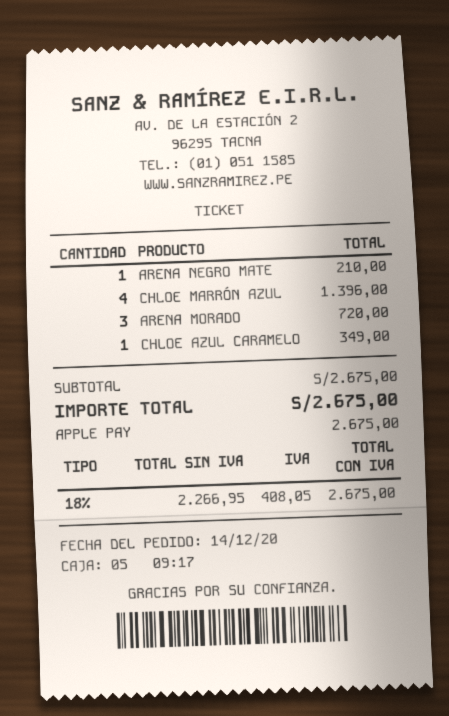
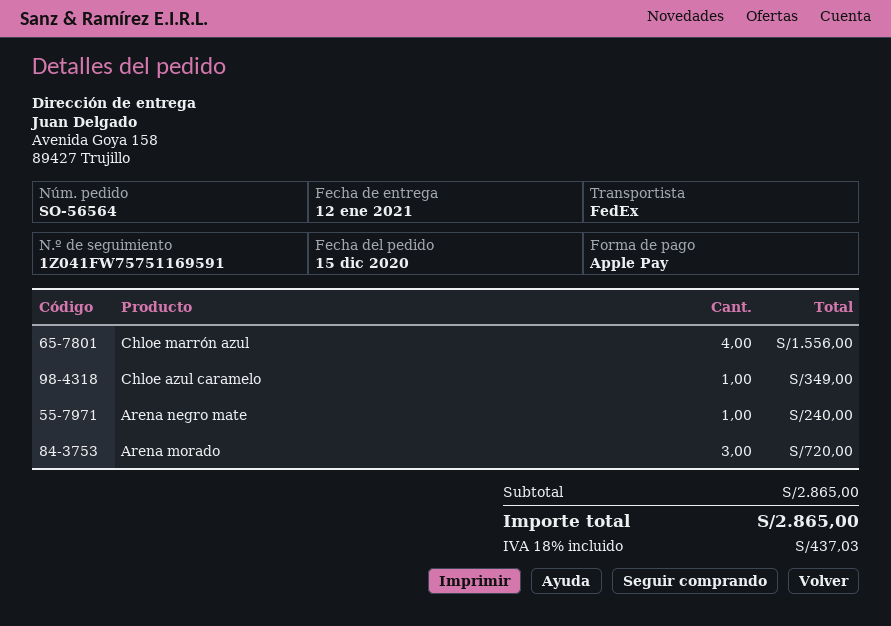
order date: 2020-12-14 -> 2020-12-15
ARENA NEGRO MATE: 1 for 210.00 -> 1 for 240.00
CHLOE MARRÓN AZUL: 4 for 1396.00 -> 4 for 1556.00
subtotal: 2675.00 -> 2865.00
tax: 18% = 408.05 -> 18% = 437.03
total: 2675.00 -> 2865.00

